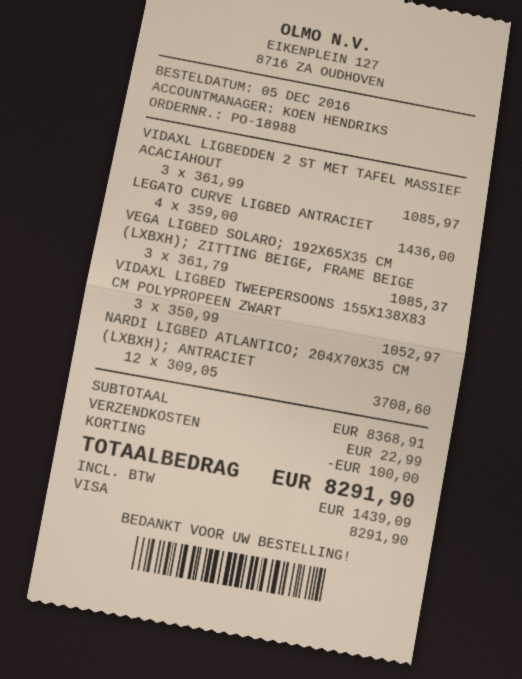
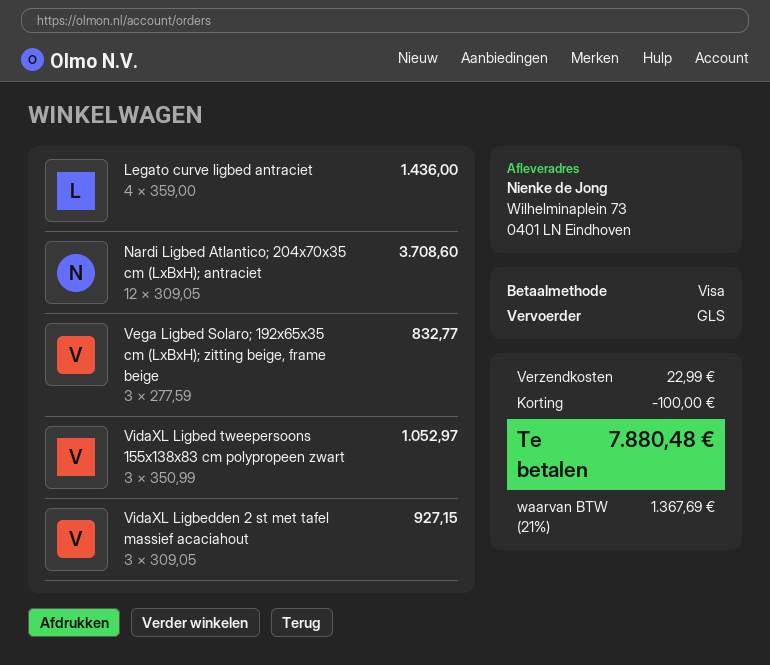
VIDAXL LIGBEDDEN 2 ST MET TAFEL MASSIEF ACACIAHOUT: 3 x 361.99 = 1085.97 -> 3 x 309.05 = 927.15
VEGA LIGBED SOLARO; 192X65X35 CM (LXBXH); ZITTING BEIGE, FRAME BEIGE: 3 x 361.79 = 1085.37 -> 3 x 277.59 = 832.77
tax: 1439.09 -> 1367.69
total: 8291.90 -> 7880.48

